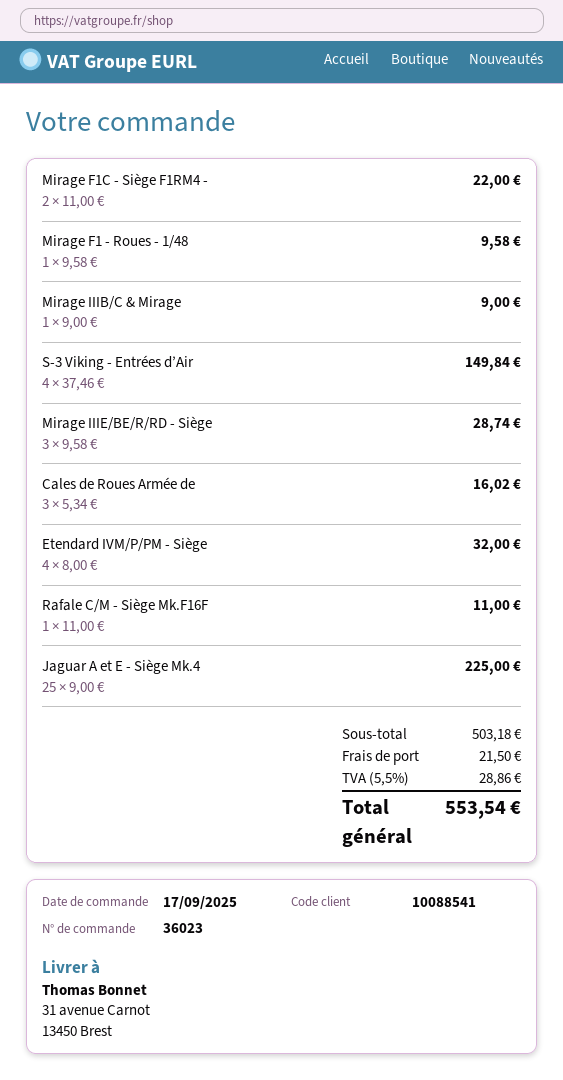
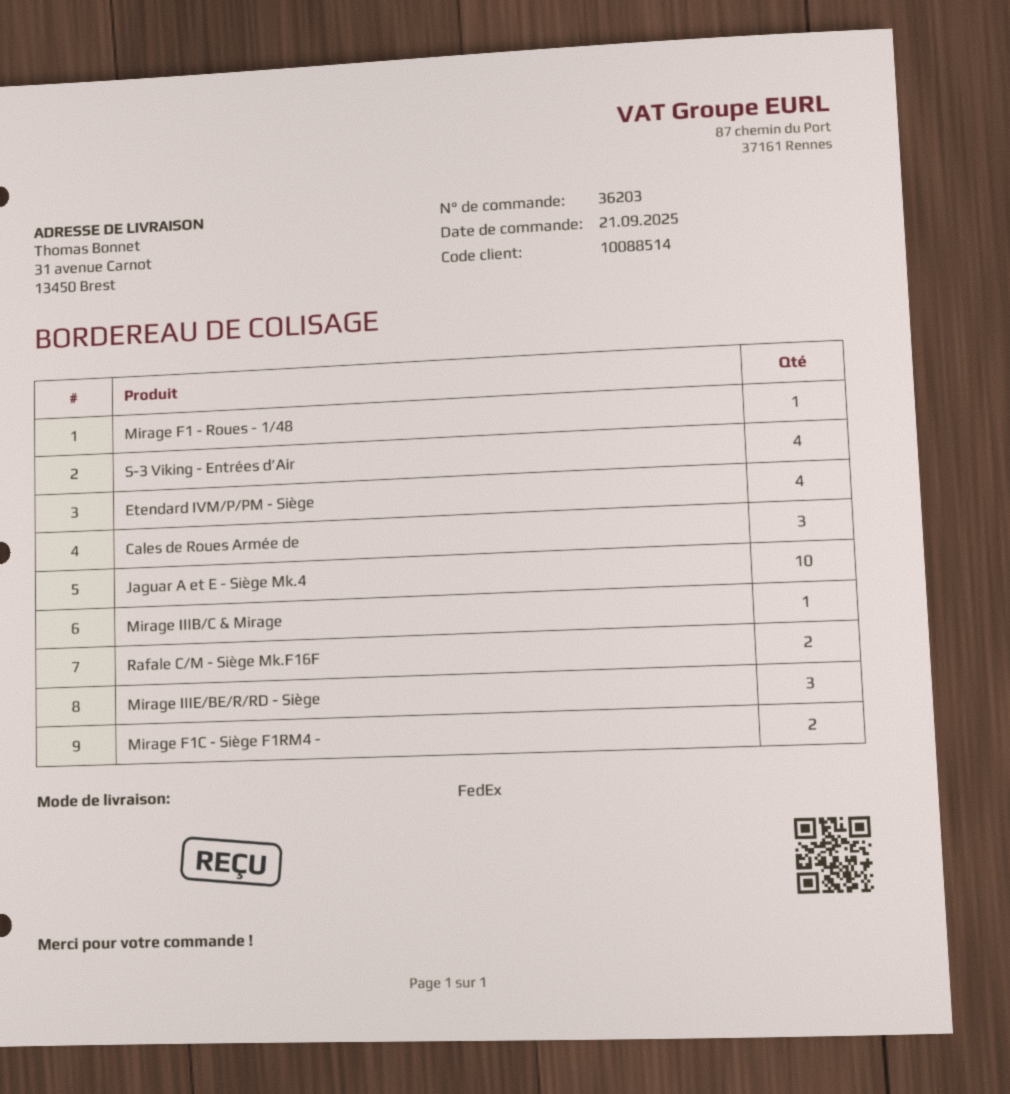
order number: 36023 -> 36203
order date: 2025-09-17 -> 2025-09-21
customer number: 10088541 -> 10088514
Rafale C/M - Siège Mk.F16F: 1 -> 2
Jaguar A et E - Siège Mk.4: 25 -> 10

